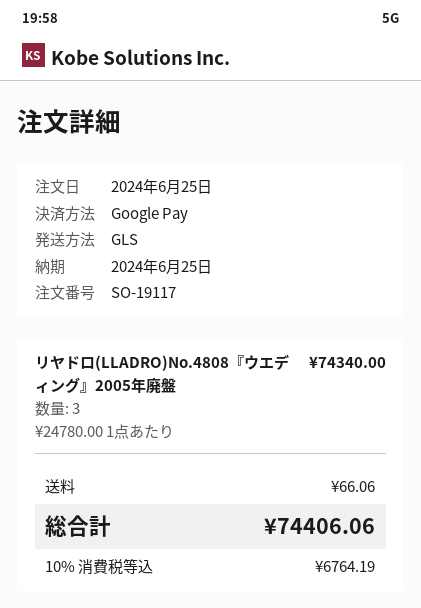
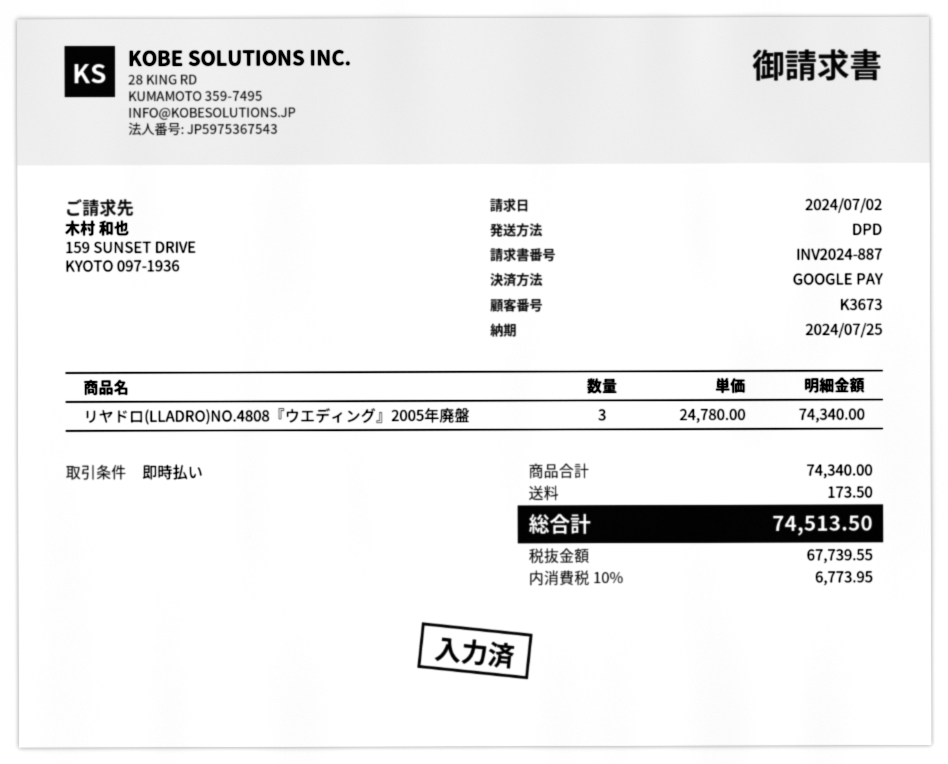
delivery date: 2024-06-25 -> 2024-07-25
shipping method: GLS -> DPD
shipping: 66.06 -> 173.50
tax: 10% = 6764.19 -> 10% = 6773.95
total: 74406.06 -> 74513.50

